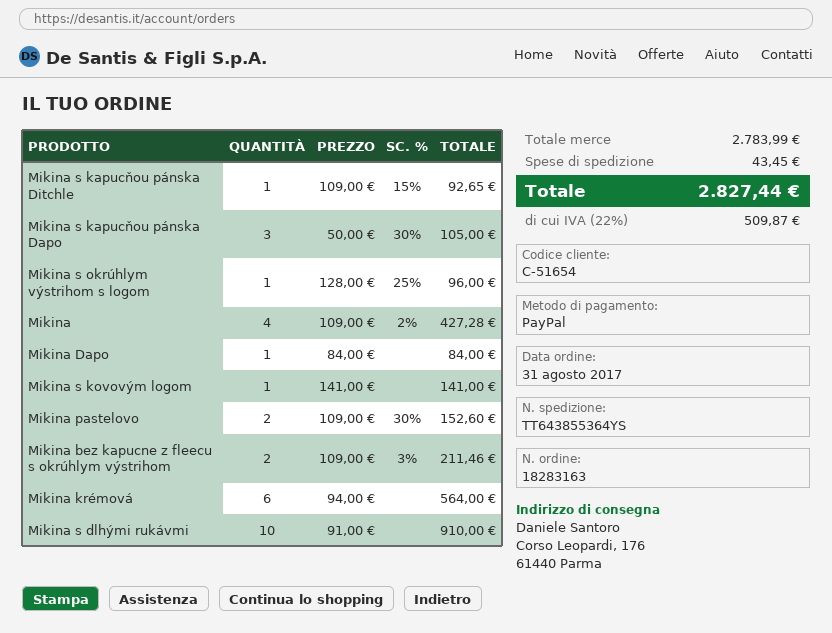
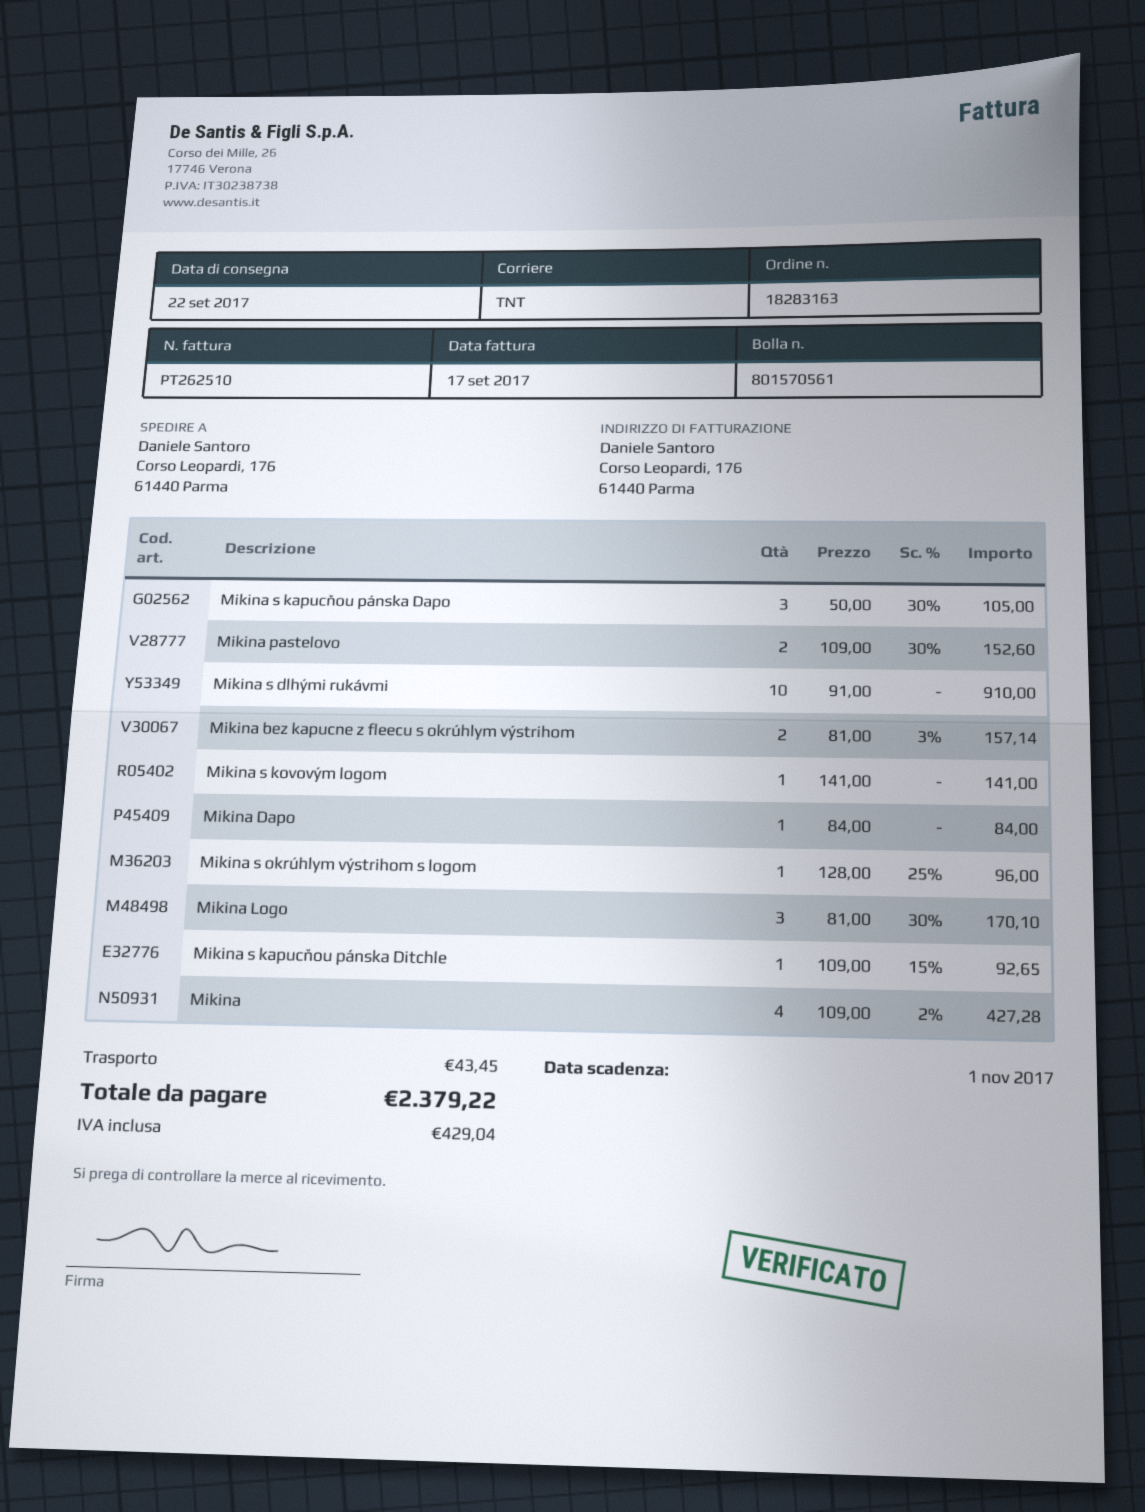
Mikina bez kapucne z fleecu s okrúhlym výstrihom: 2 x 109.00 - 3% = 211.46 -> 2 x 81.00 - 3% = 157.14
Mikina krémová: 6 x 94.00 = 564.00 -> none
Mikina Logo: none -> 3 x 81.00 - 30% = 170.10
tax: 509.87 -> 429.04
total: 2827.44 -> 2379.22

